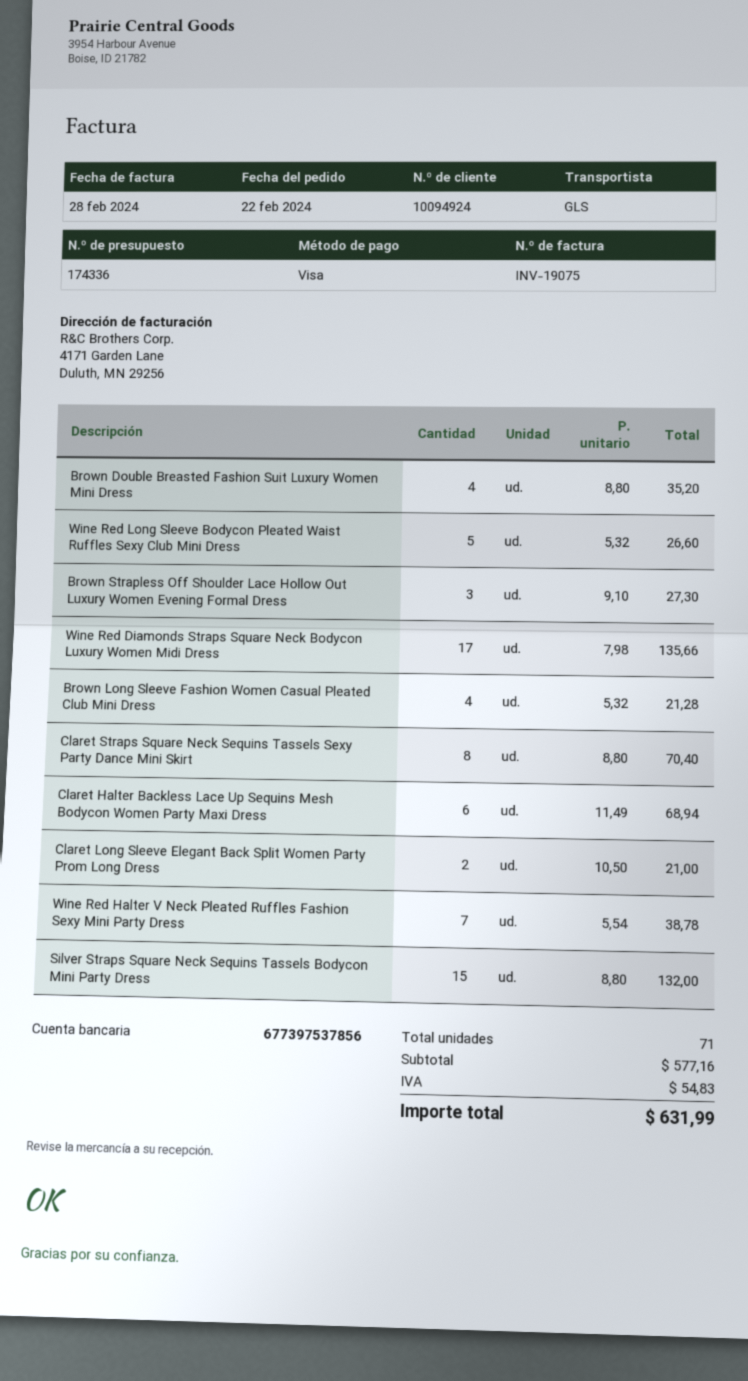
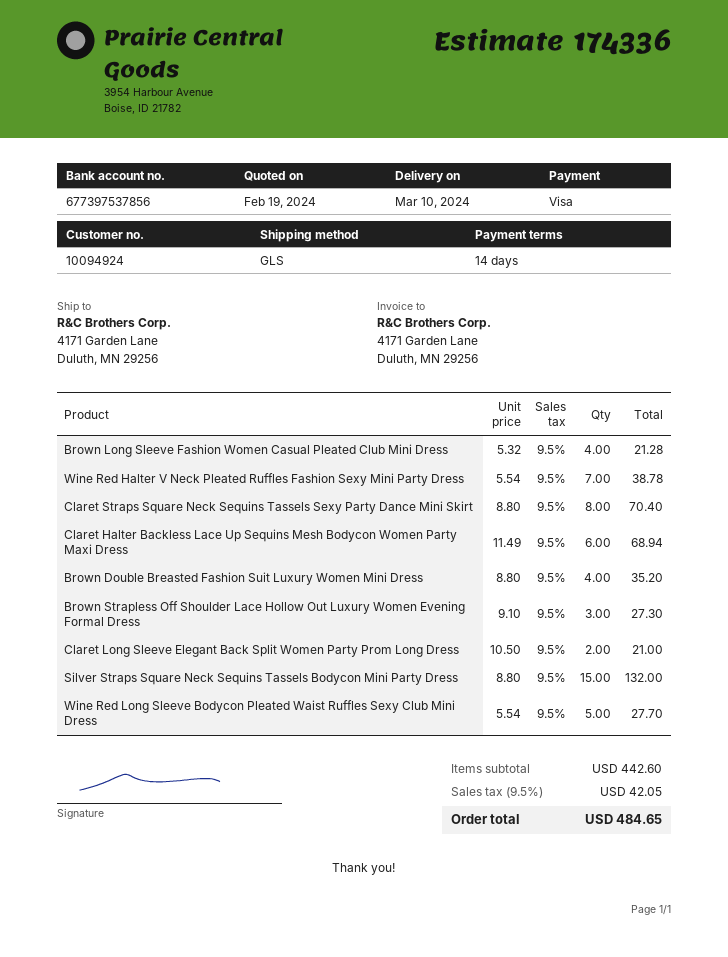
Wine Red Long Sleeve Bodycon Pleated Waist Ruffles Sexy Club Mini Dress: 5 x 5.32 = 26.60 -> 5 x 5.54 = 27.70
Wine Red Diamonds Straps Square Neck Bodycon Luxury Women Midi Dress: 17 x 7.98 = 135.66 -> none
subtotal: 577.16 -> 442.60
tax: 54.83 -> 42.05
total: 631.99 -> 484.65

